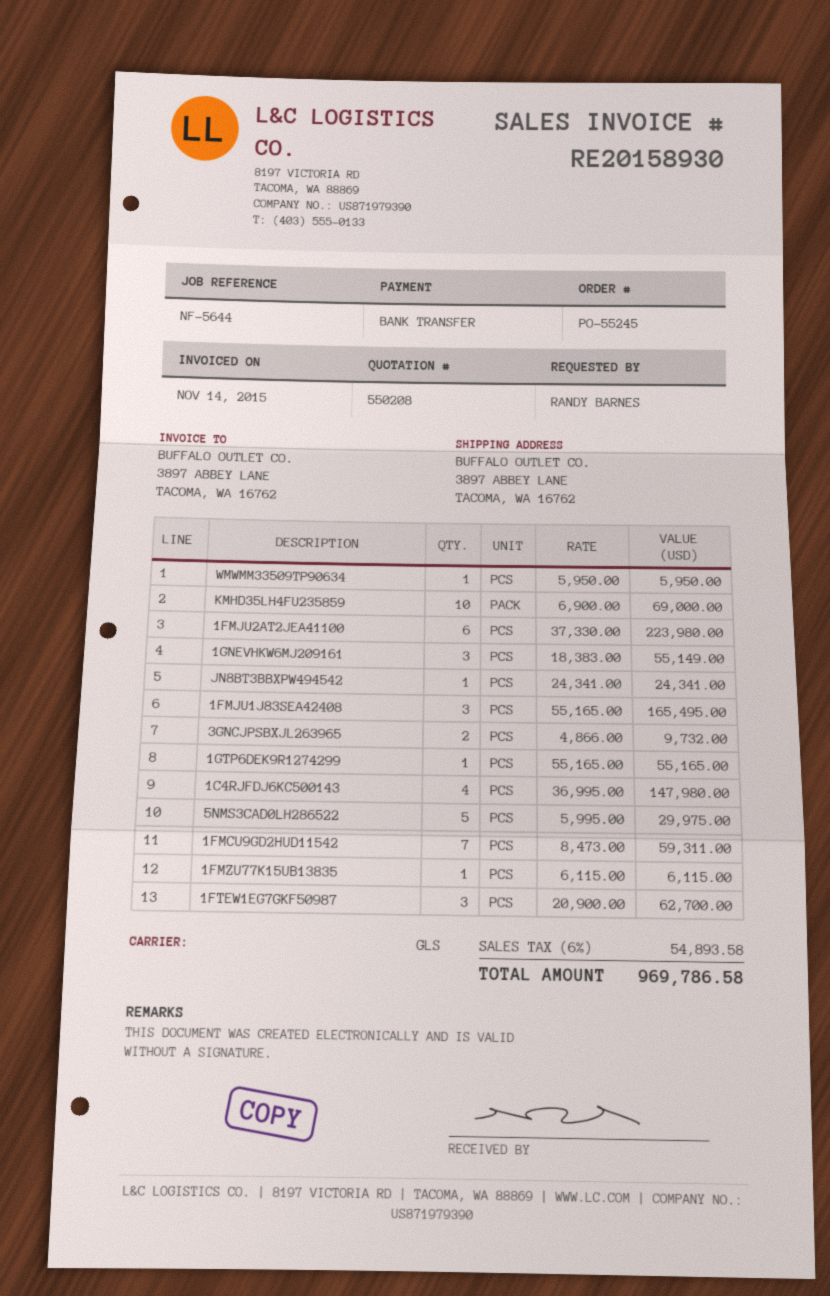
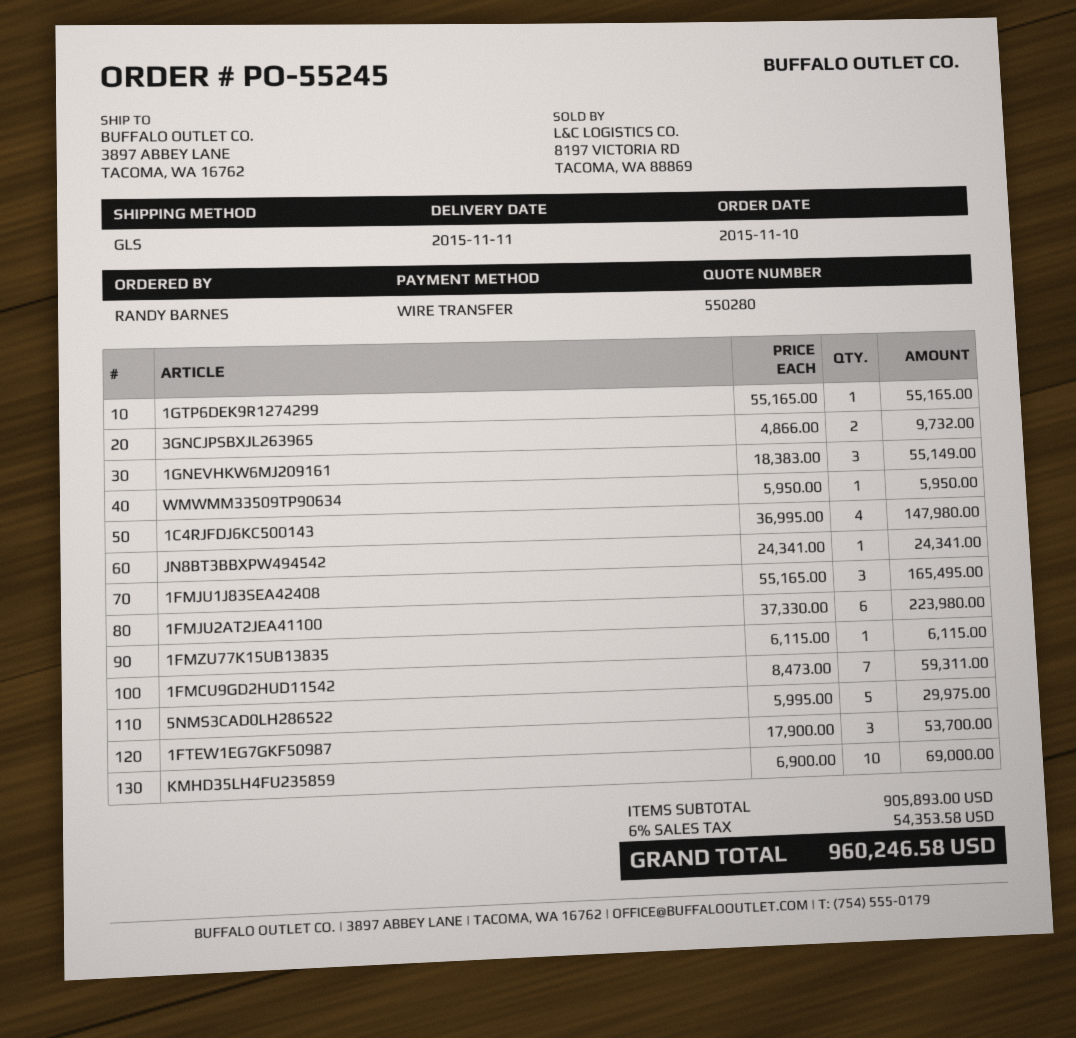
quote number: 550208 -> 550280
1FTEW1EG7GKF50987: 3 x 20900.00 = 62700.00 -> 3 x 17900.00 = 53700.00
tax: 6% = 54893.58 -> 6% = 54353.58
total: 969786.58 -> 960246.58

